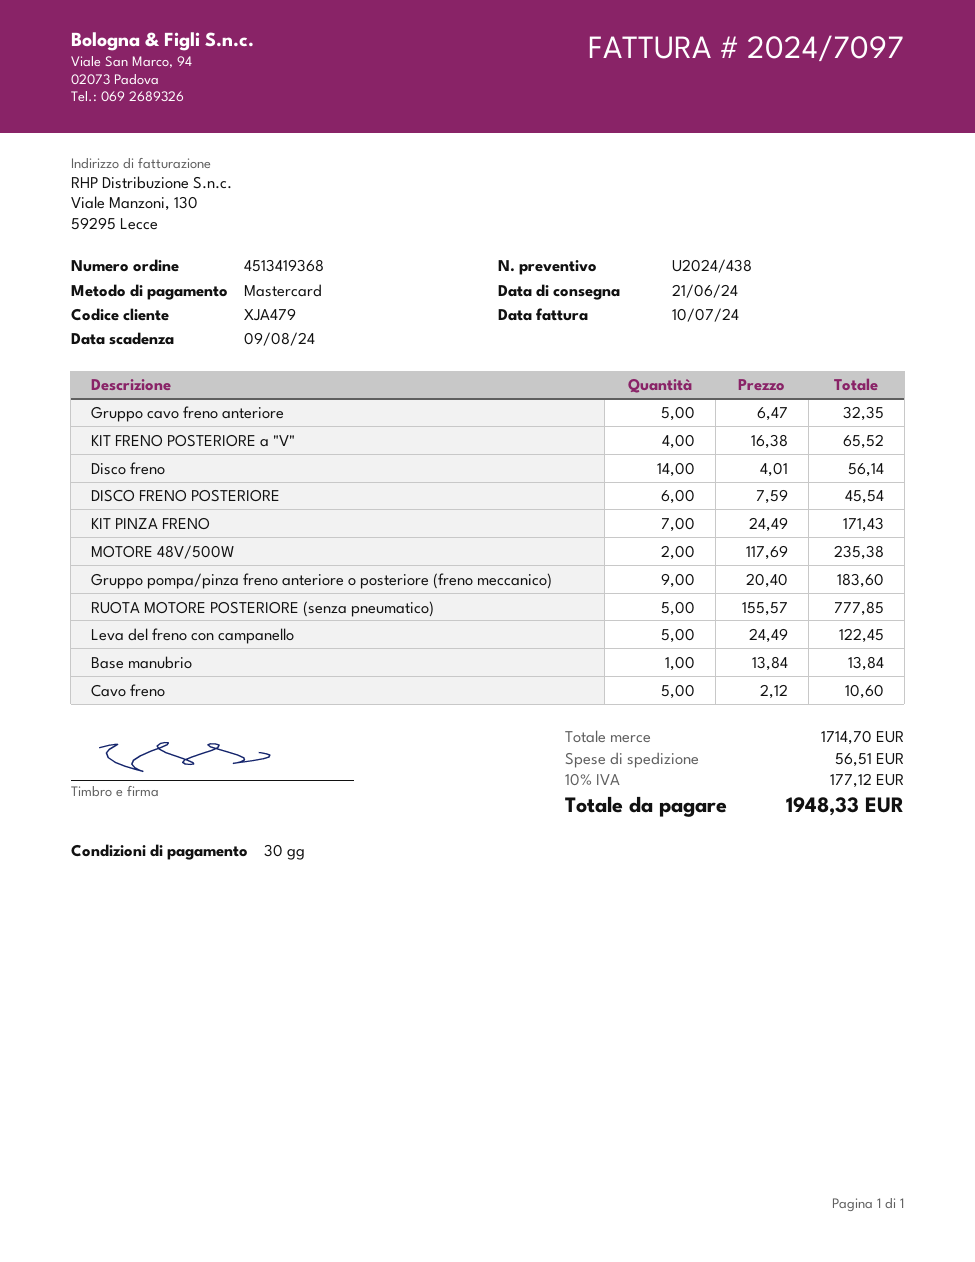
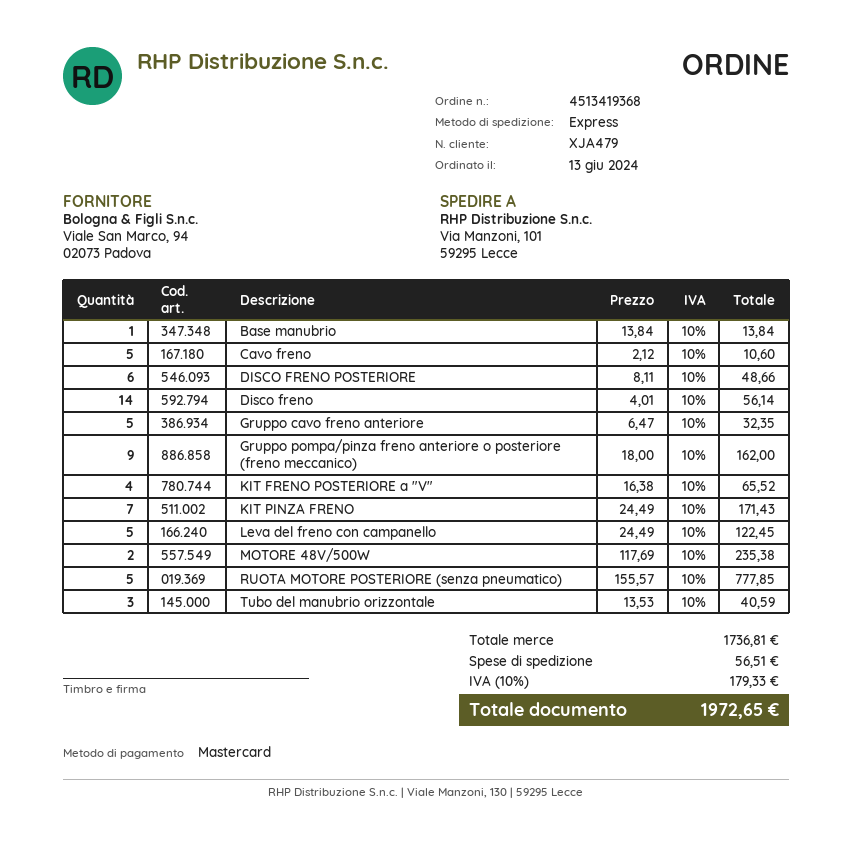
DISCO FRENO POSTERIORE: 6 x 7.59 = 45.54 -> 6 x 8.11 = 48.66
Gruppo pompa/pinza freno anteriore o posteriore (freno meccanico): 9 x 20.40 = 183.60 -> 9 x 18.00 = 162.00
Tubo del manubrio orizzontale: none -> 3 x 13.53 = 40.59
subtotal: 1714.70 -> 1736.81
tax: 10% = 177.12 -> 10% = 179.33
total: 1948.33 -> 1972.65

